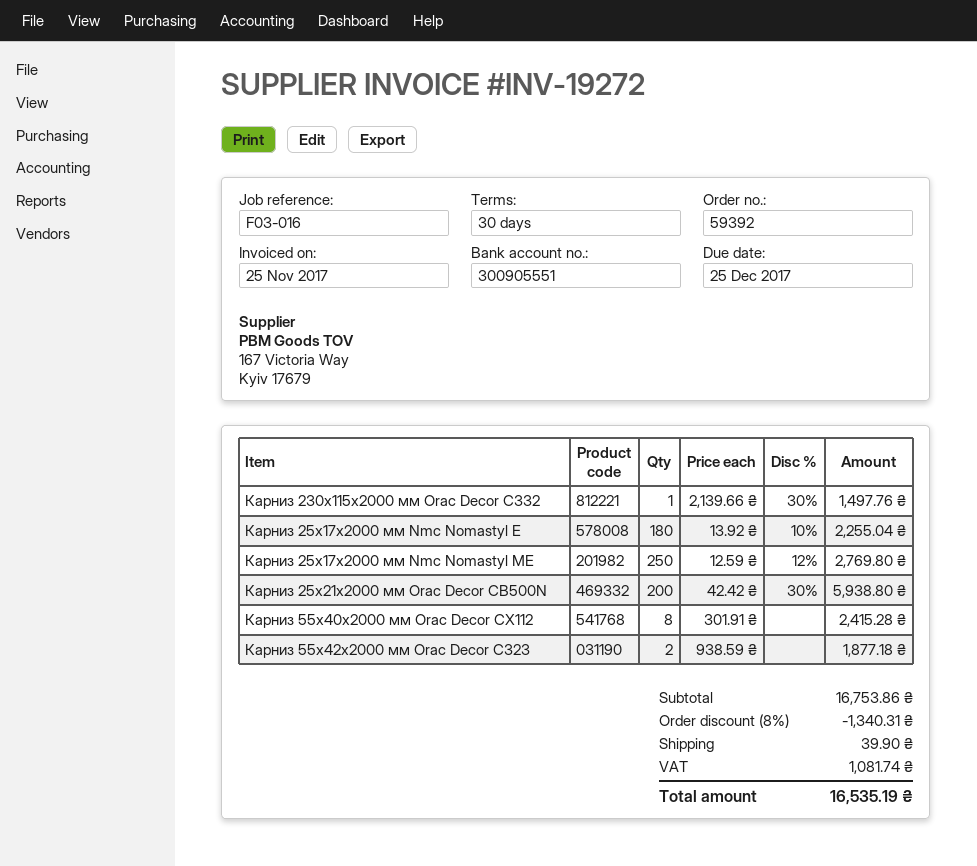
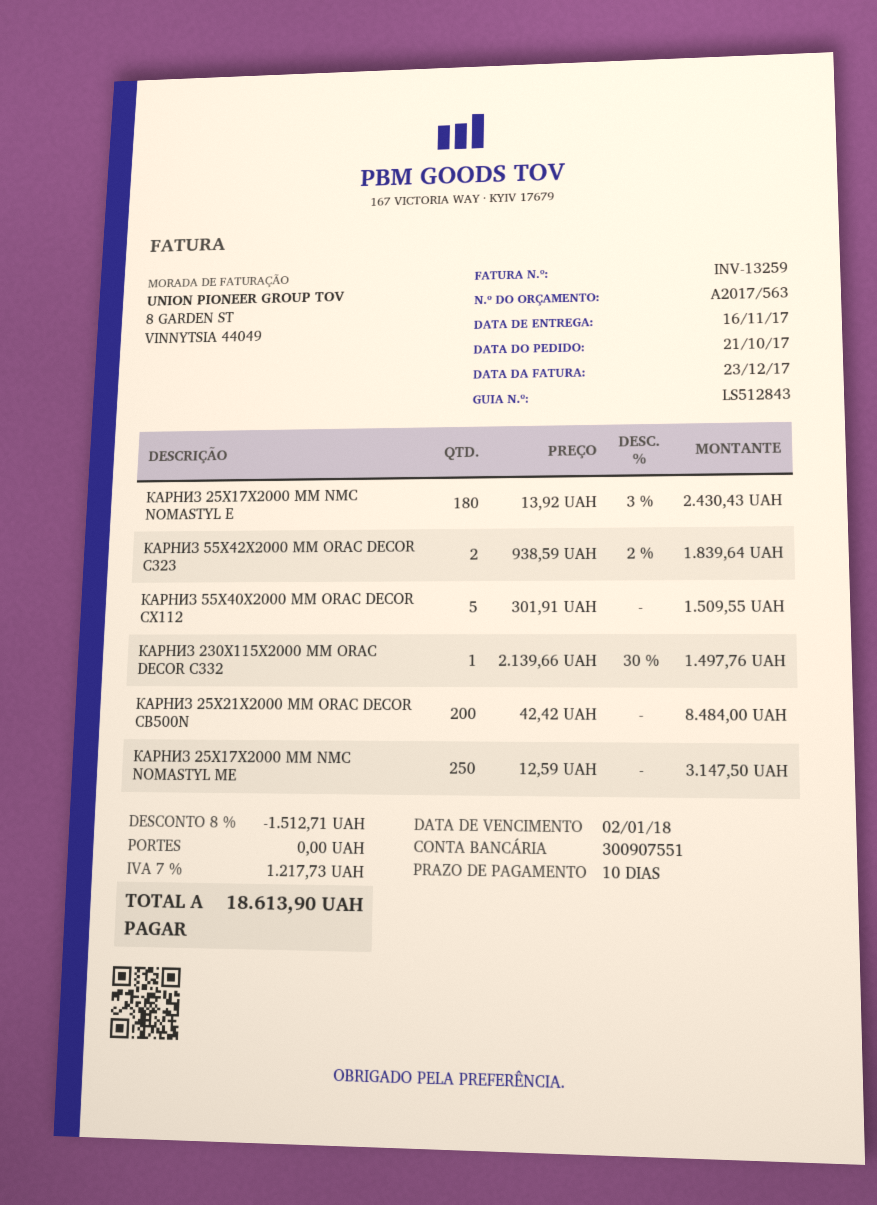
invoice number: INV-19272 -> INV-13259
invoice date: 2017-11-25 -> 2017-12-23
payment terms: 30 days -> 10 days
due date: 2017-12-25 -> 2018-01-02
bank account: 300905551 -> 300907551
Карниз 25x17x2000 мм Nmc Nomastyl E: 180 x 13.92 - 10% = 2255.04 -> 180 x 13.92 - 3% = 2430.43
Карниз 25x17x2000 мм Nmc Nomastyl ME: 250 x 12.59 - 12% = 2769.80 -> 250 x 12.59 = 3147.50
Карниз 25x21x2000 мм Orac Decor CB500N: 200 x 42.42 - 30% = 5938.80 -> 200 x 42.42 = 8484.00
Карниз 55x40x2000 мм Orac Decor CX112: 8 x 301.91 = 2415.28 -> 5 x 301.91 = 1509.55
Карниз 55x42x2000 мм Orac Decor C323: 2 x 938.59 = 1877.18 -> 2 x 938.59 - 2% = 1839.64
discount: 8% = 1340.31 -> 8% = 1512.71
shipping: 39.90 -> 0.00
tax: 1081.74 -> 1217.73
total: 16535.19 -> 18613.90

